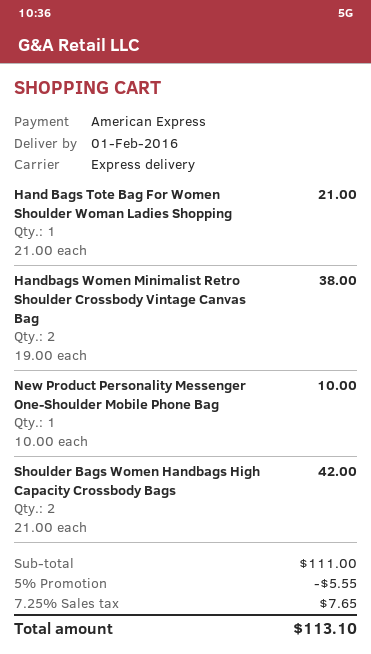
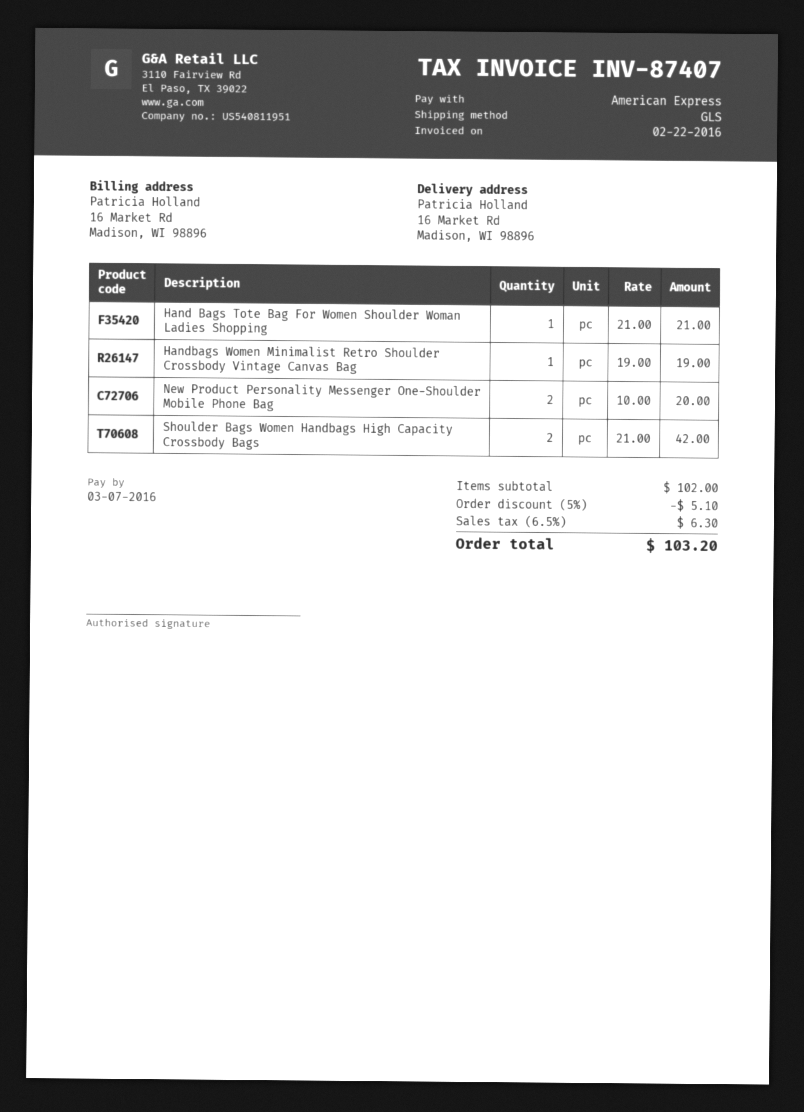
shipping method: express -> GLS
Handbags Women Minimalist Retro Shoulder Crossbody Vintage Canvas Bag: 2 x 19.00 = 38.00 -> 1 x 19.00 = 19.00
New Product Personality Messenger One-Shoulder Mobile Phone Bag: 1 x 10.00 = 10.00 -> 2 x 10.00 = 20.00
subtotal: 111.00 -> 102.00
discount: 5% = 5.55 -> 5% = 5.10
tax: 7.25% = 7.65 -> 6.5% = 6.30
total: 113.10 -> 103.20

